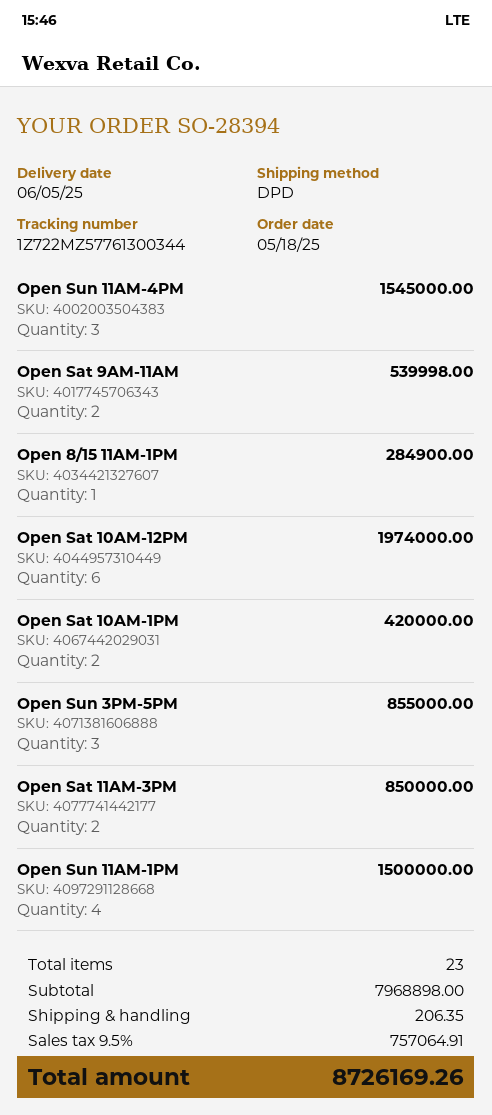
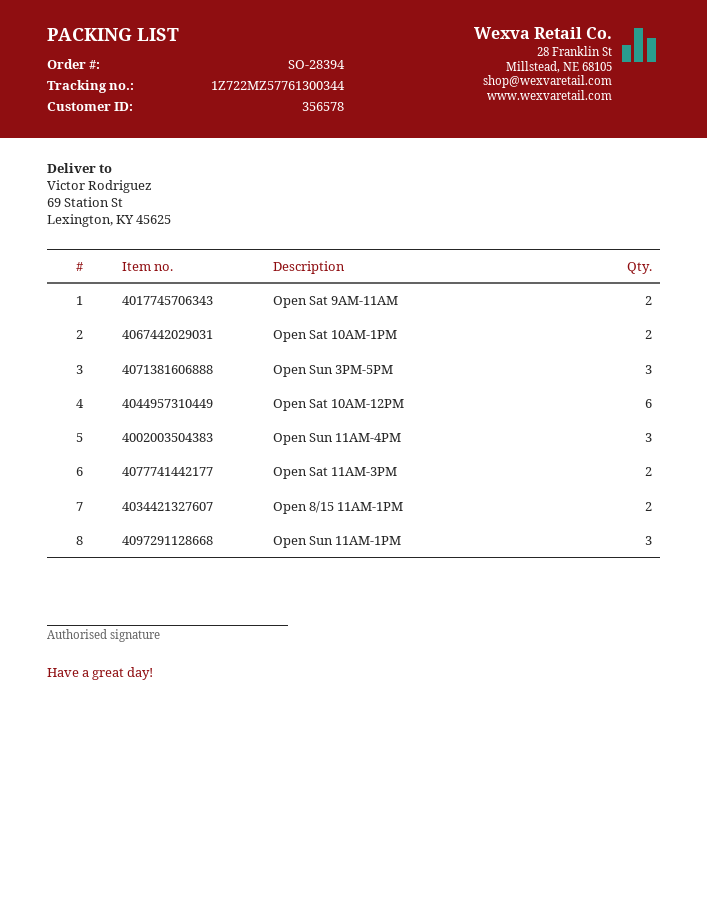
Open 8/15 11AM-1PM: 1 -> 2
Open Sun 11AM-1PM: 4 -> 3

